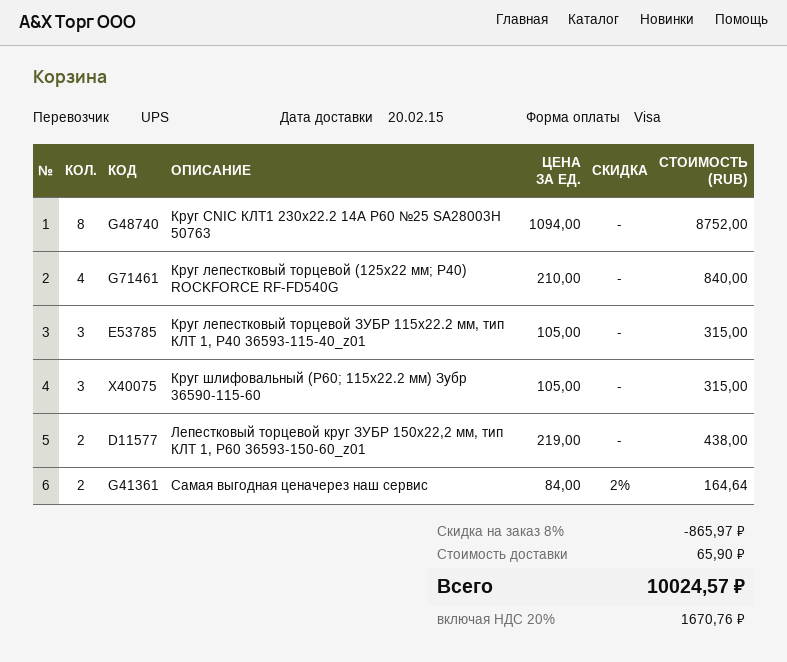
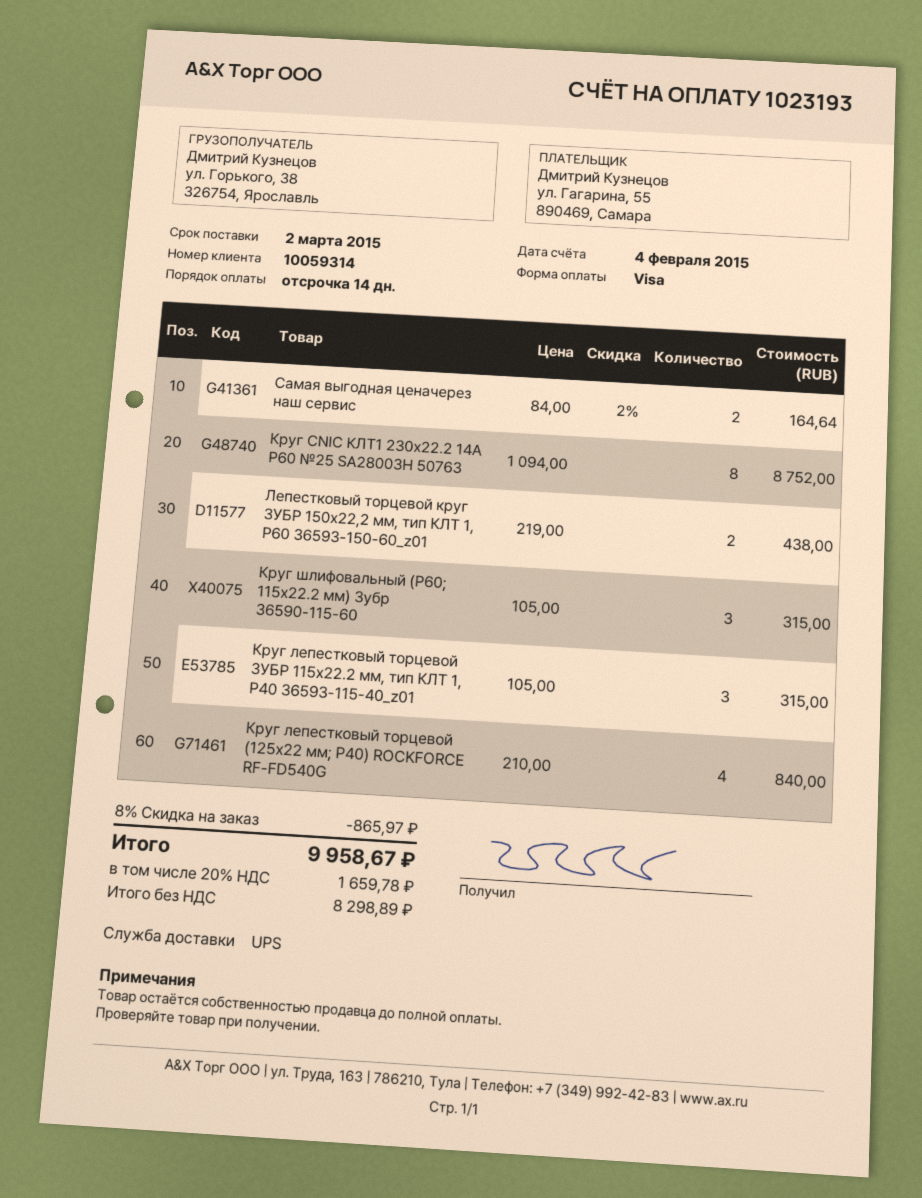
delivery date: 2015-02-20 -> 2015-03-02
shipping: 65.90 -> none
tax: 20% = 1670.76 -> 20% = 1659.78
total: 10024.57 -> 9958.67

